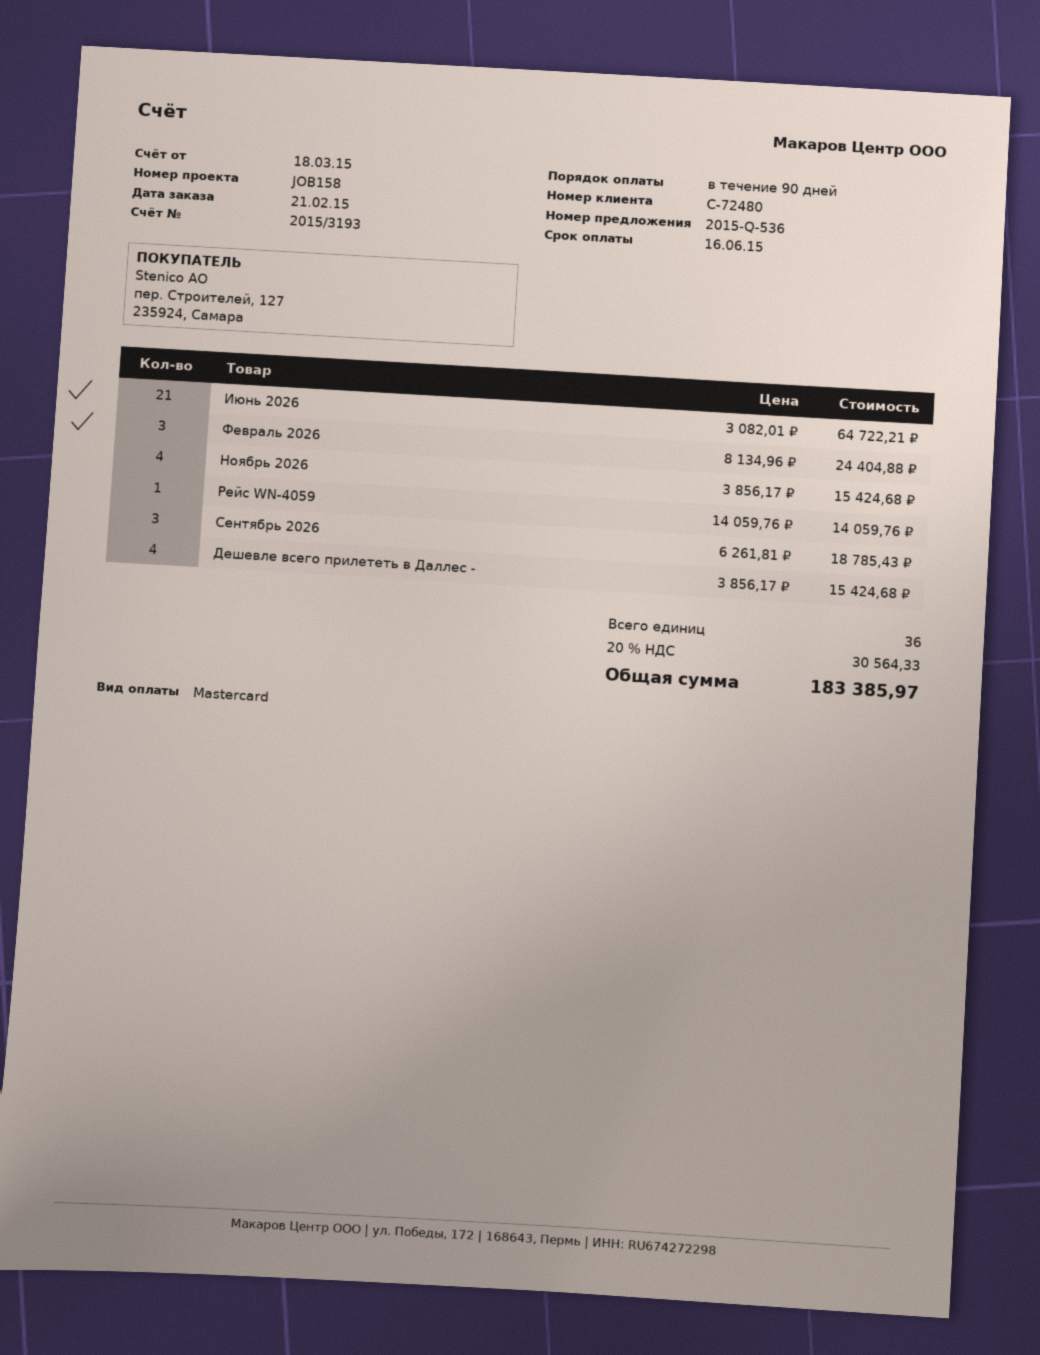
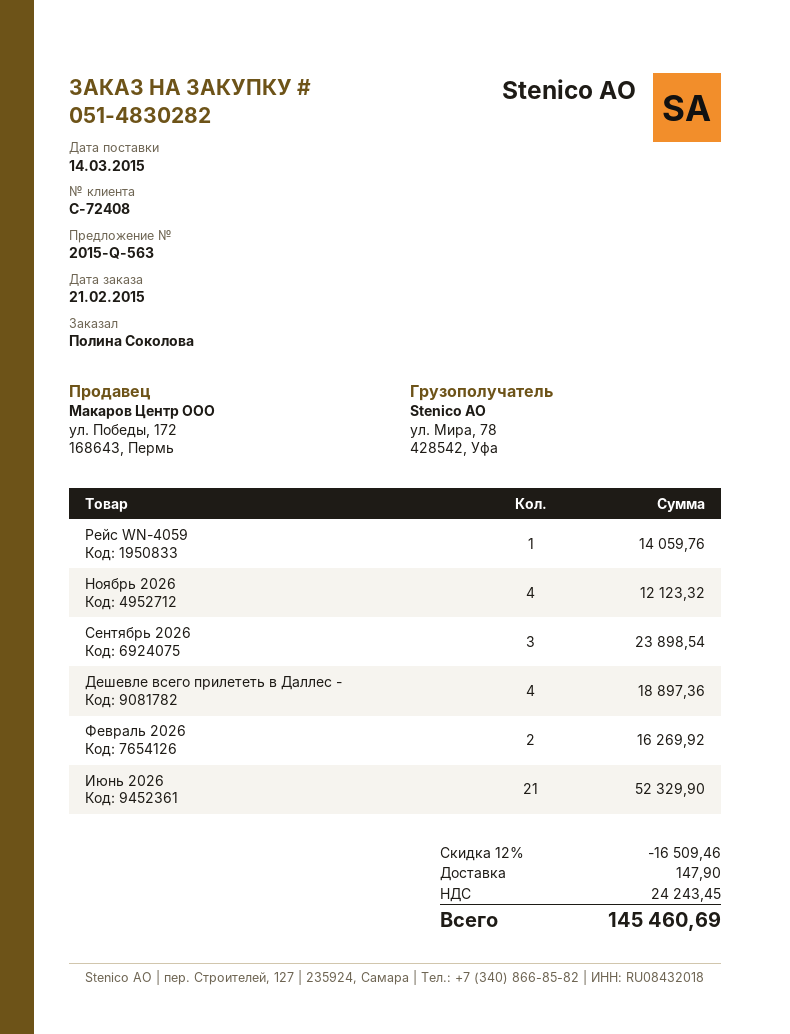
quote number: 2015-Q-536 -> 2015-Q-563
customer number: C-72480 -> C-72408
Июнь 2026: 21 for 64722.21 -> 21 for 52329.90
Февраль 2026: 3 for 24404.88 -> 2 for 16269.92
Ноябрь 2026: 4 for 15424.68 -> 4 for 12123.32
Сентябрь 2026: 3 for 18785.43 -> 3 for 23898.54
Дешевле всего прилететь в Даллес -: 4 for 15424.68 -> 4 for 18897.36
discount: none -> 12% = 16509.46
shipping: none -> 147.90
tax: 30564.33 -> 24243.45
total: 183385.97 -> 145460.69

